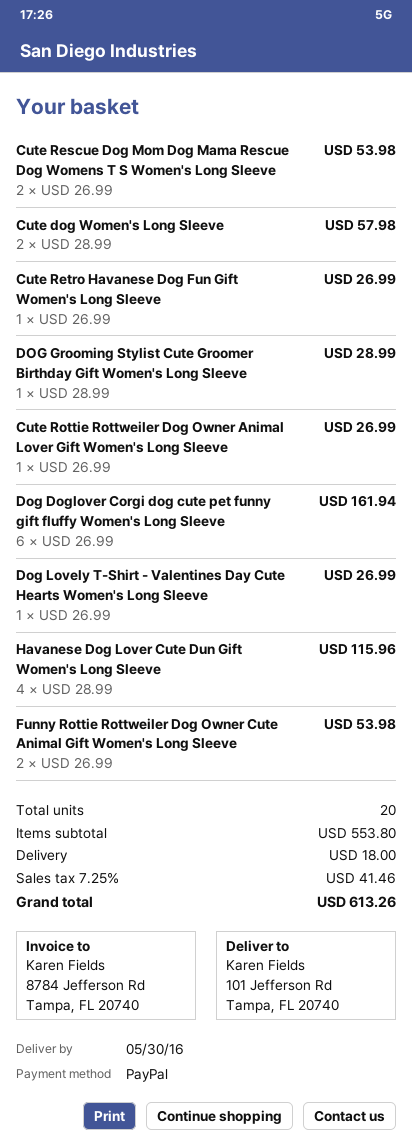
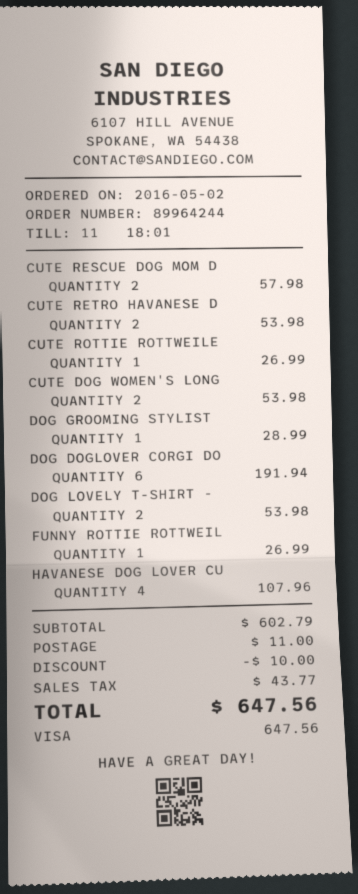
payment method: PayPal -> Visa
Cute Rescue Dog Mom Dog Mama Rescue Dog Womens T S Women's Long Sleeve: 2 for 53.98 -> 2 for 57.98
Cute dog Women's Long Sleeve: 2 for 57.98 -> 2 for 53.98
Cute Retro Havanese Dog Fun Gift Women's Long Sleeve: 1 for 26.99 -> 2 for 53.98
Dog Doglover Corgi dog cute pet funny gift fluffy Women's Long Sleeve: 6 for 161.94 -> 6 for 191.94
Dog Lovely T-Shirt - Valentines Day Cute Hearts Women's Long Sleeve: 1 for 26.99 -> 2 for 53.98
Havanese Dog Lover Cute Dun Gift Women's Long Sleeve: 4 for 115.96 -> 4 for 107.96
Funny Rottie Rottweiler Dog Owner Cute Animal Gift Women's Long Sleeve: 2 for 53.98 -> 1 for 26.99
subtotal: 553.80 -> 602.79
discount: none -> 10.00
shipping: 18.00 -> 11.00
tax: 41.46 -> 43.77
total: 613.26 -> 647.56

